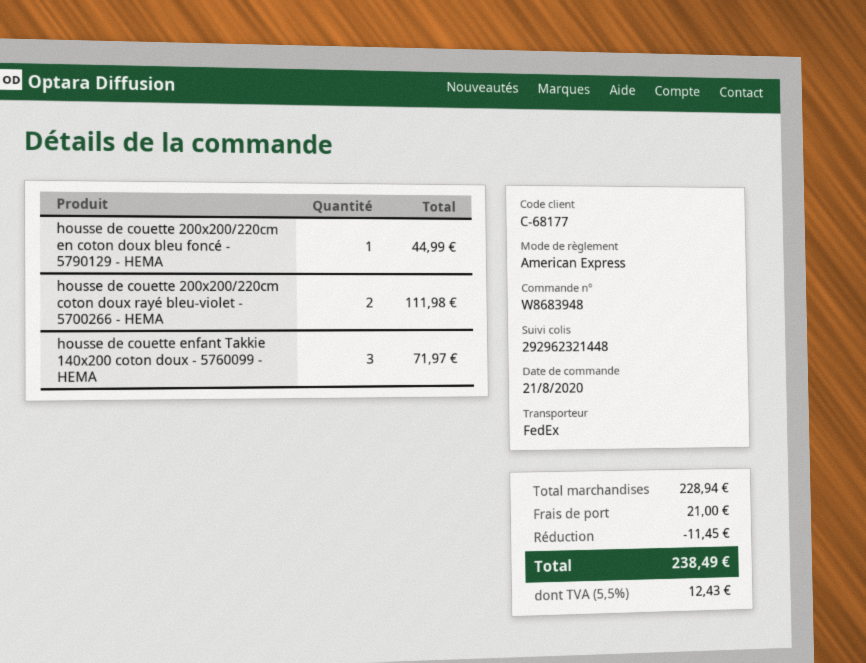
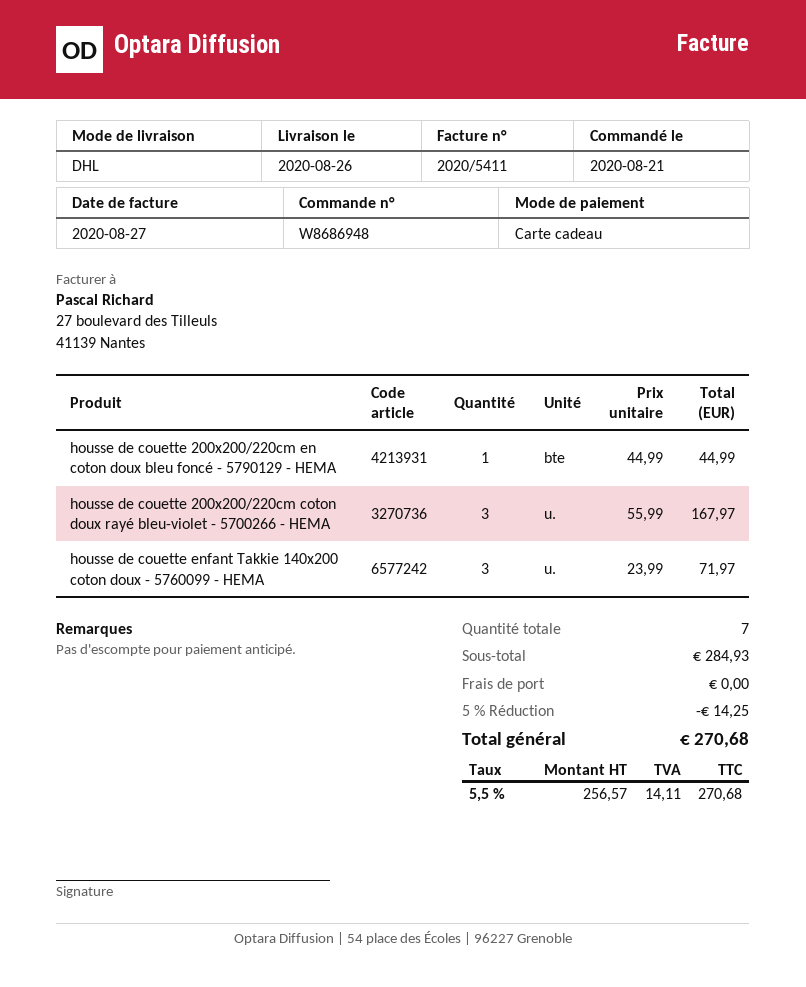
order number: W8683948 -> W8686948
payment method: American Express -> gift card
shipping method: FedEx -> DHL
housse de couette 200x200/220cm coton doux rayé bleu-violet - 5700266 - HEMA: 2 for 111.98 -> 3 for 167.97
subtotal: 228.94 -> 284.93
discount: 11.45 -> 14.25
shipping: 21.00 -> 0.00
tax: 5.5% = 12.43 -> 5.5% = 14.11
total: 238.49 -> 270.68

